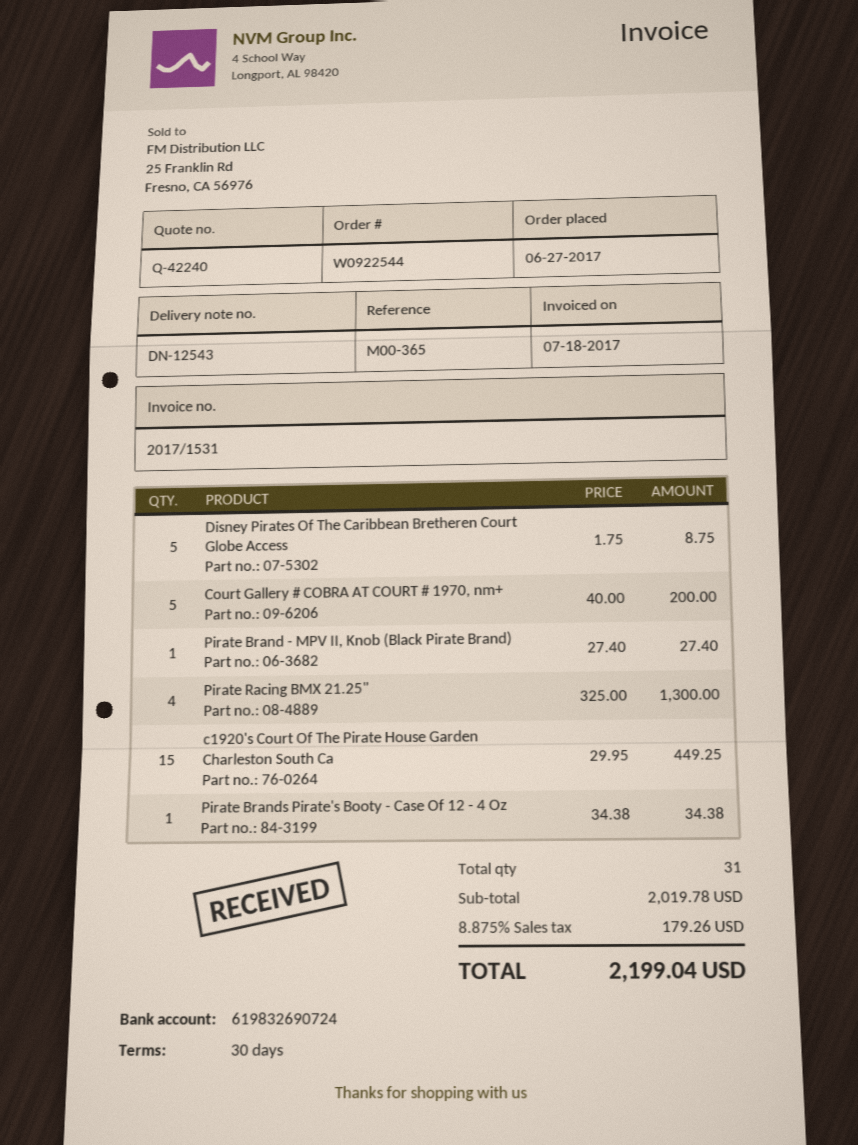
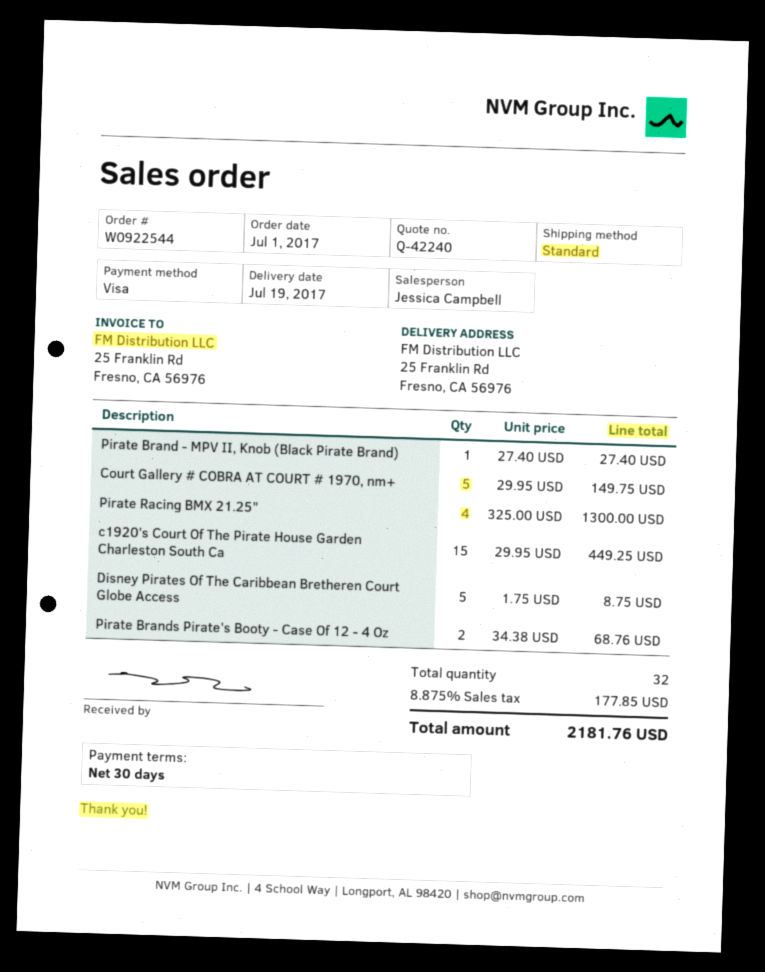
order date: 2017-06-27 -> 2017-07-01
Court Gallery # COBRA AT COURT # 1970, nm+: 5 x 40.00 = 200.00 -> 5 x 29.95 = 149.75
Pirate Brands Pirate's Booty - Case Of 12 - 4 Oz: 1 x 34.38 = 34.38 -> 2 x 34.38 = 68.76
total quantity: 31 -> 32
tax: 8.875% = 179.26 -> 8.875% = 177.85
total: 2199.04 -> 2181.76

